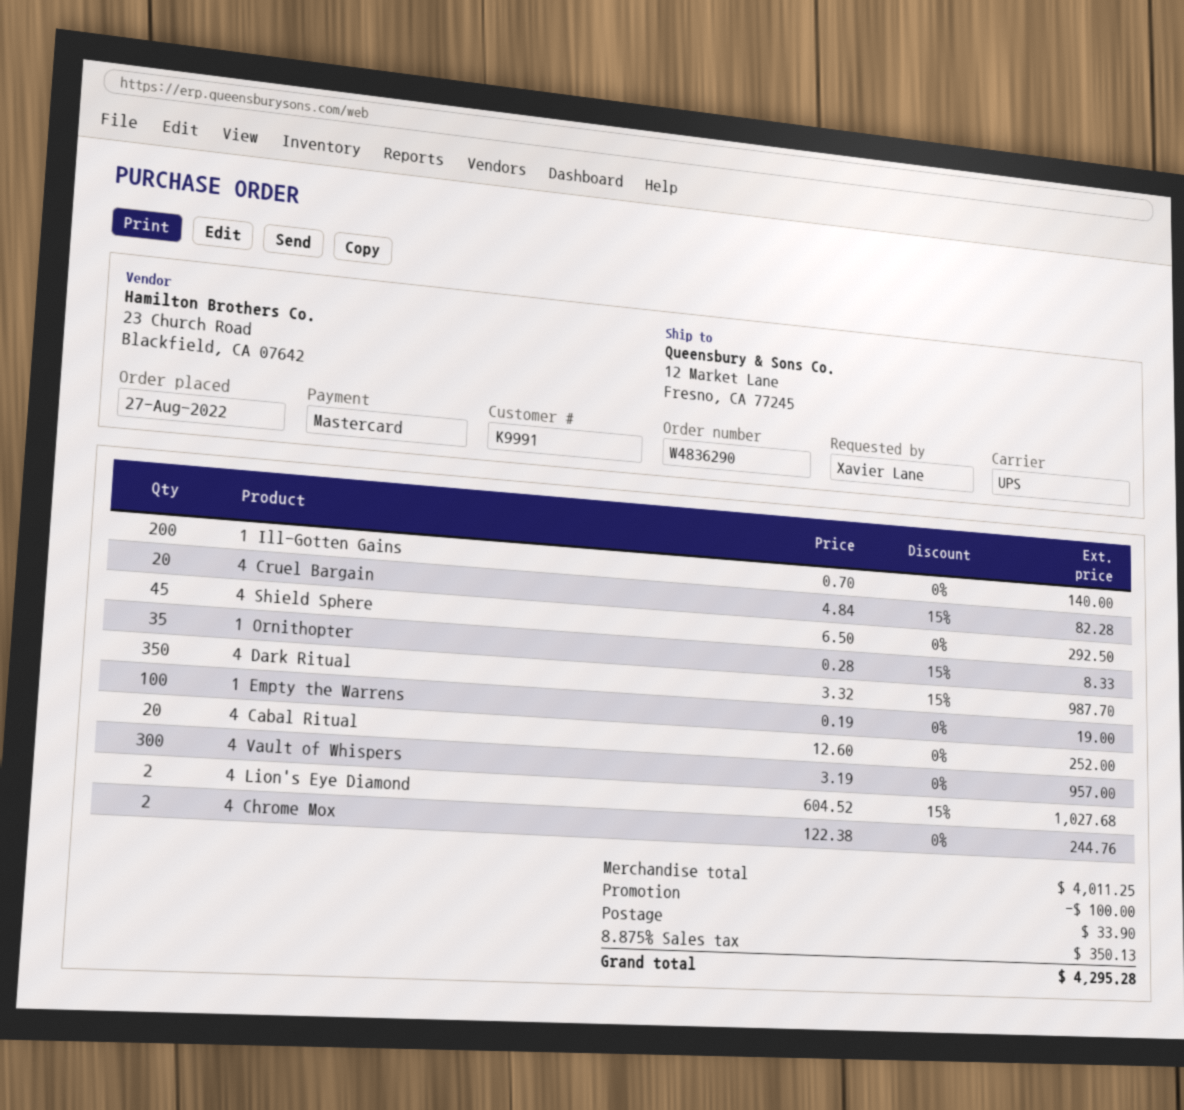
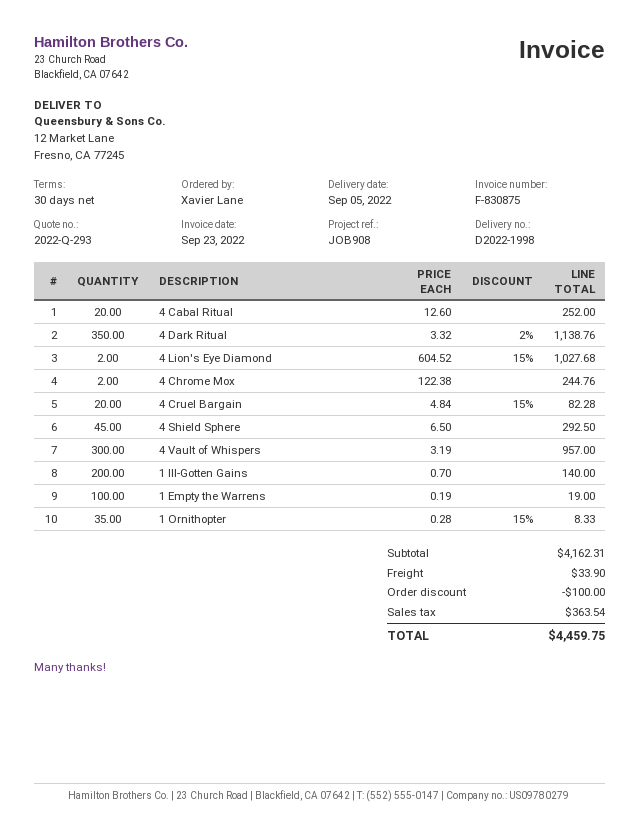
4 Dark Ritual: 350 x 3.32 - 15% = 987.70 -> 350 x 3.32 - 2% = 1138.76
subtotal: 4011.25 -> 4162.31
tax: 350.13 -> 363.54
total: 4295.28 -> 4459.75

